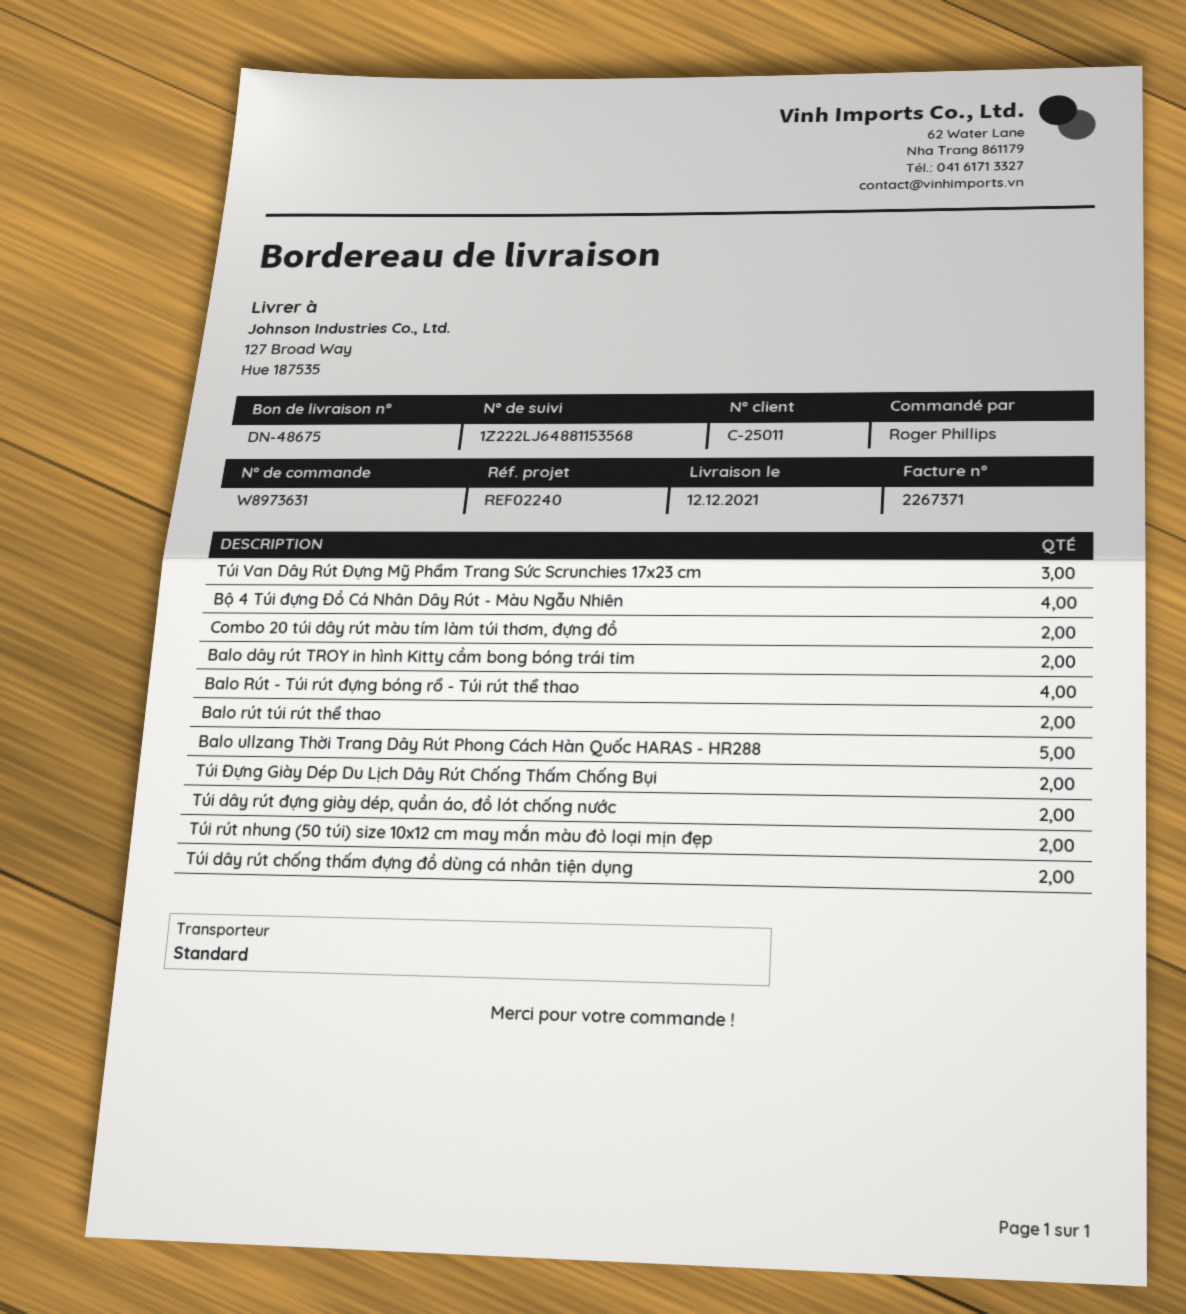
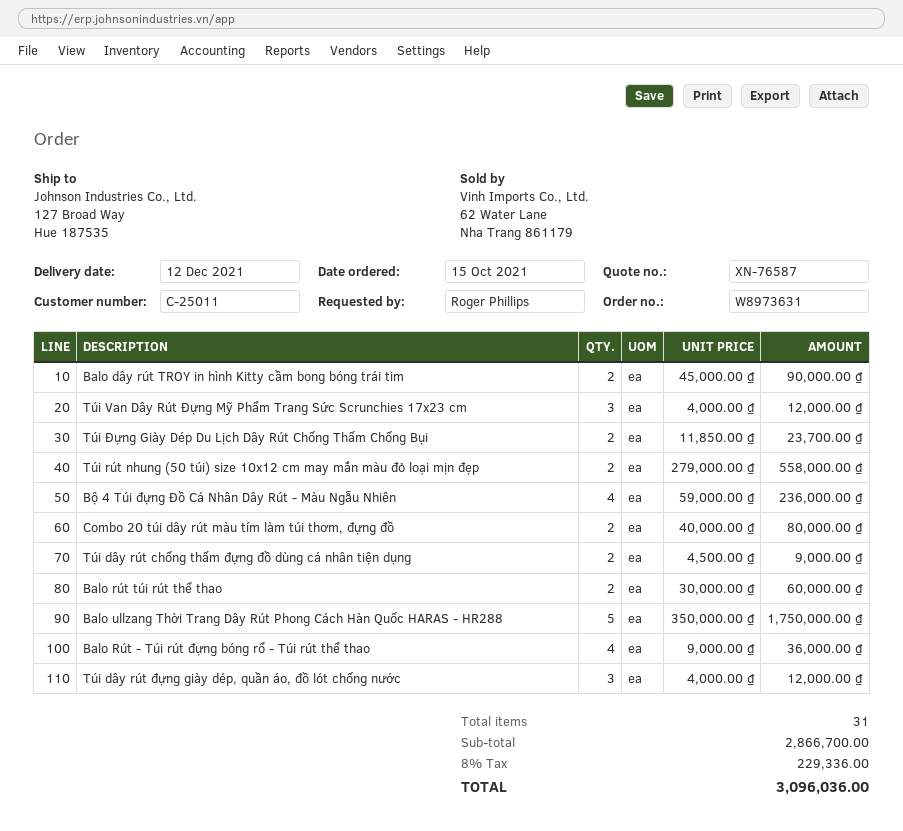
Túi dây rút đựng giày dép, quần áo, đồ lót chống nước: 2 -> 3

